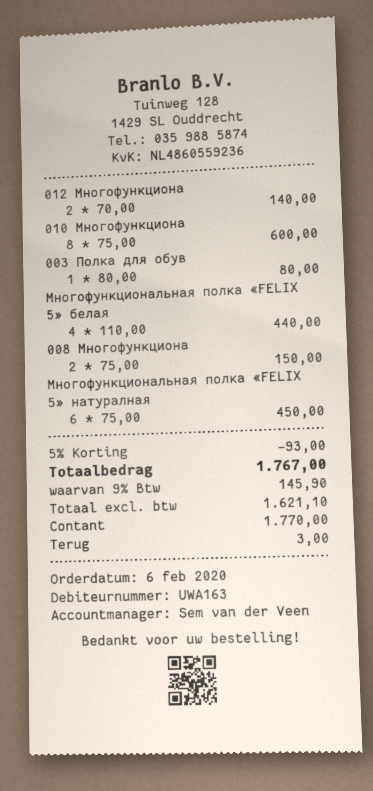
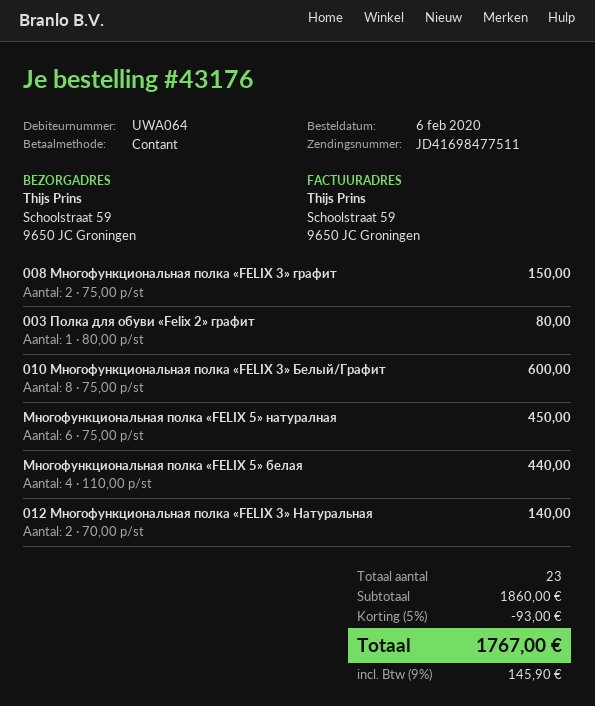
customer number: UWA163 -> UWA064

